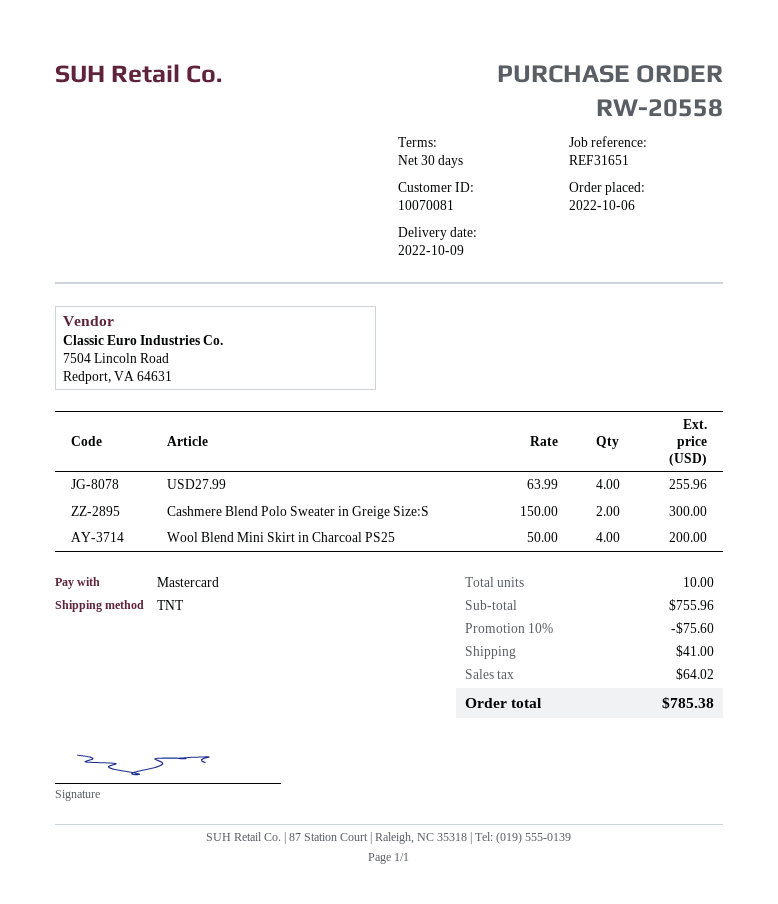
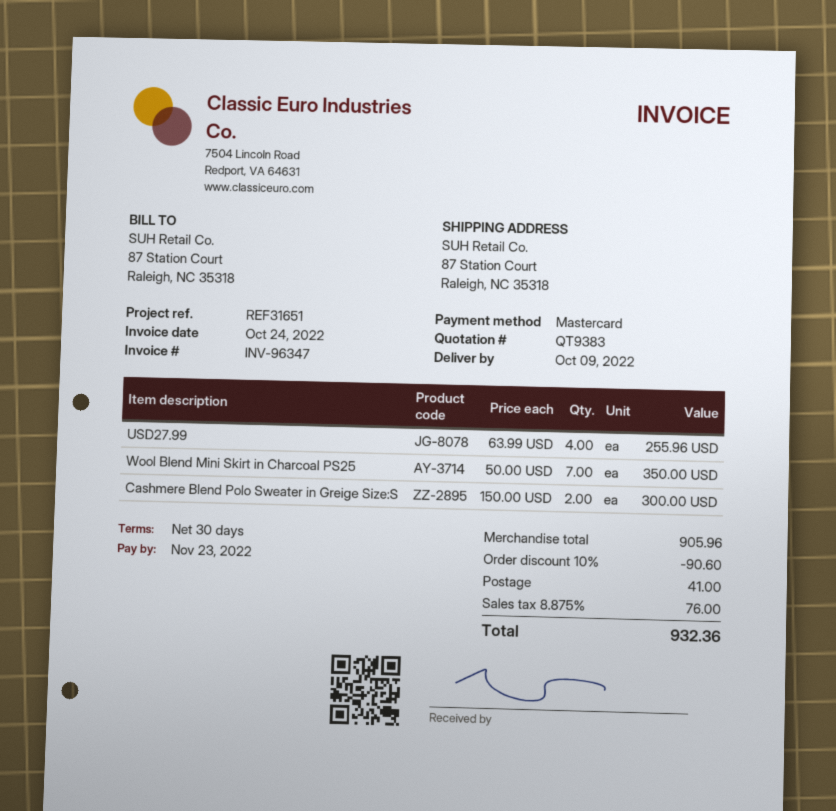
Wool Blend Mini Skirt in Charcoal PS25: 4 x 50.00 = 200.00 -> 7 x 50.00 = 350.00
subtotal: 755.96 -> 905.96
discount: 10% = 75.60 -> 10% = 90.60
tax: 64.02 -> 76.00
total: 785.38 -> 932.36

